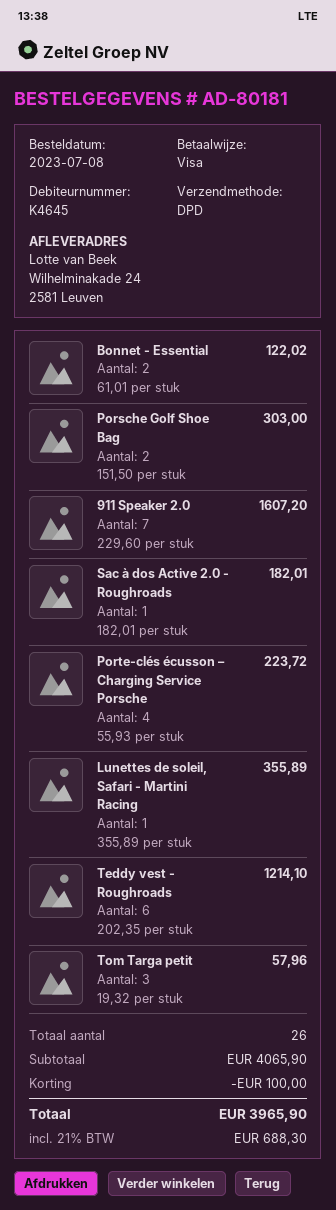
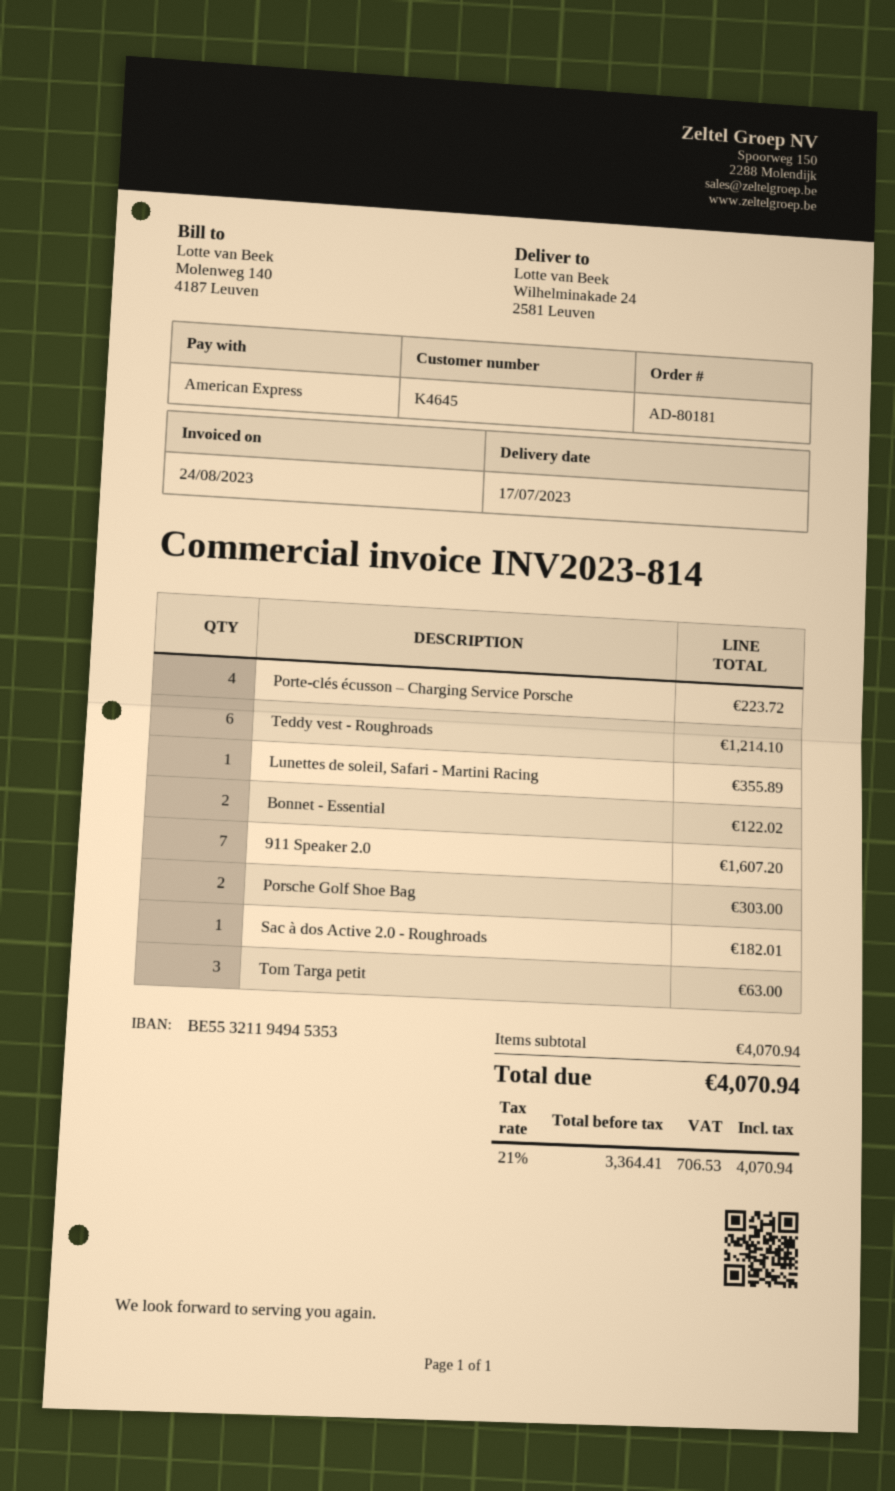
payment method: Visa -> American Express
Tom Targa petit: 3 for 57.96 -> 3 for 63.00
subtotal: 4065.90 -> 4070.94
discount: 100.00 -> none
tax: 21% = 688.30 -> 21% = 706.53
total: 3965.90 -> 4070.94

